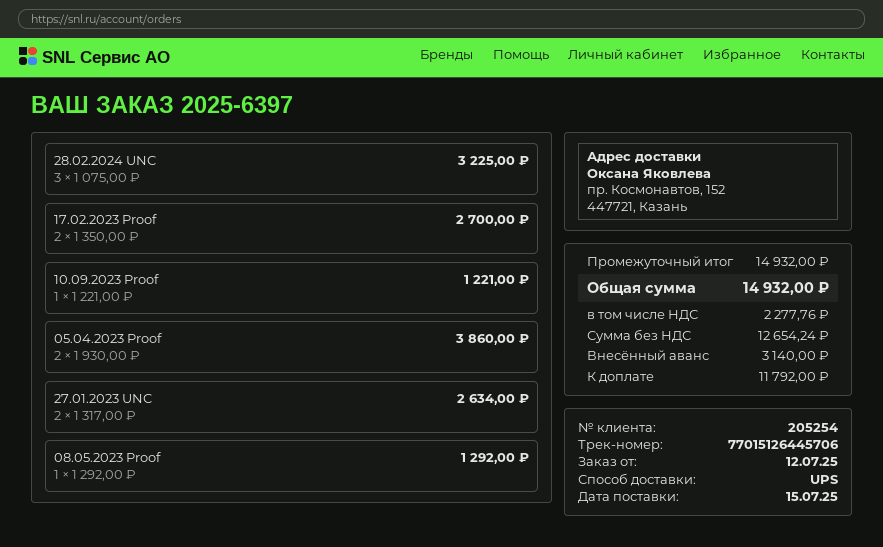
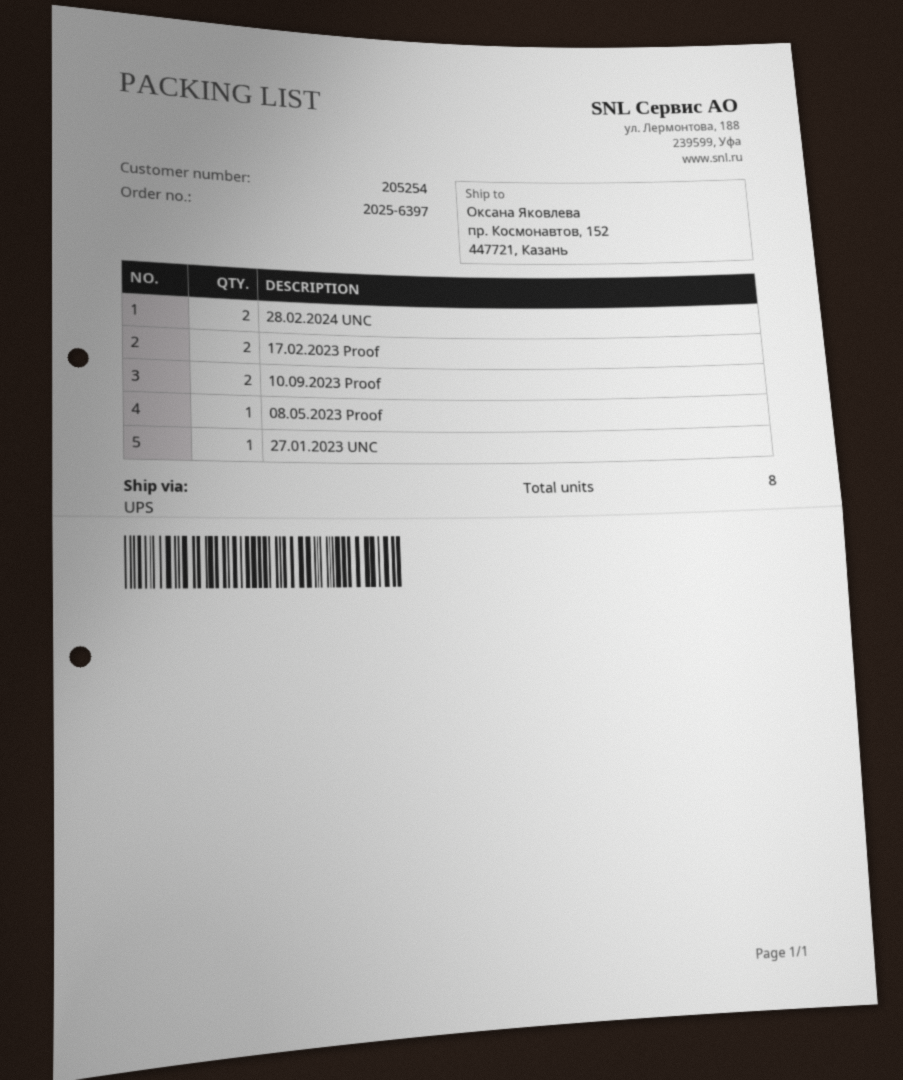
28.02.2024 UNC: 3 -> 2
10.09.2023 Proof: 1 -> 2
05.04.2023 Proof: 2 -> none
27.01.2023 UNC: 2 -> 1

